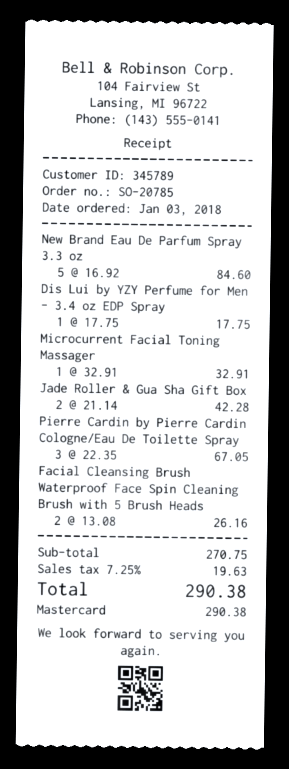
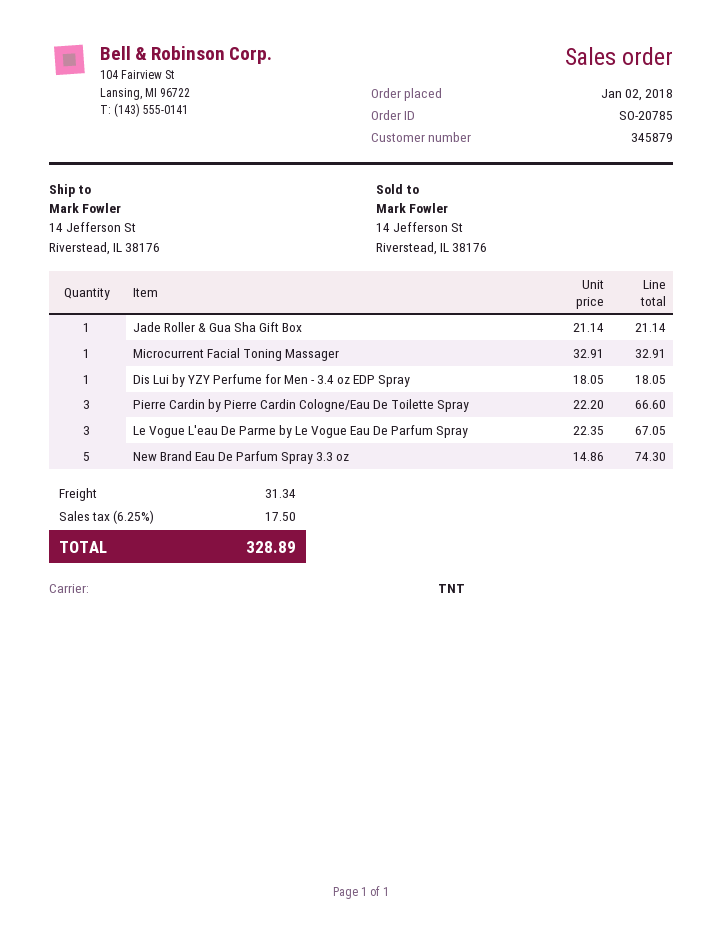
order date: 2018-01-03 -> 2018-01-02
customer number: 345789 -> 345879
New Brand Eau De Parfum Spray 3.3 oz: 5 x 16.92 = 84.60 -> 5 x 14.86 = 74.30
Dis Lui by YZY Perfume for Men - 3.4 oz EDP Spray: 1 x 17.75 = 17.75 -> 1 x 18.05 = 18.05
Jade Roller & Gua Sha Gift Box: 2 x 21.14 = 42.28 -> 1 x 21.14 = 21.14
Pierre Cardin by Pierre Cardin Cologne/Eau De Toilette Spray: 3 x 22.35 = 67.05 -> 3 x 22.20 = 66.60
Facial Cleansing Brush Waterproof Face Spin Cleaning Brush with 5 Brush Heads: 2 x 13.08 = 26.16 -> none
Le Vogue L'eau De Parme by Le Vogue Eau De Parfum Spray: none -> 3 x 22.35 = 67.05
shipping: none -> 31.34
tax: 7.25% = 19.63 -> 6.25% = 17.50
total: 290.38 -> 328.89

